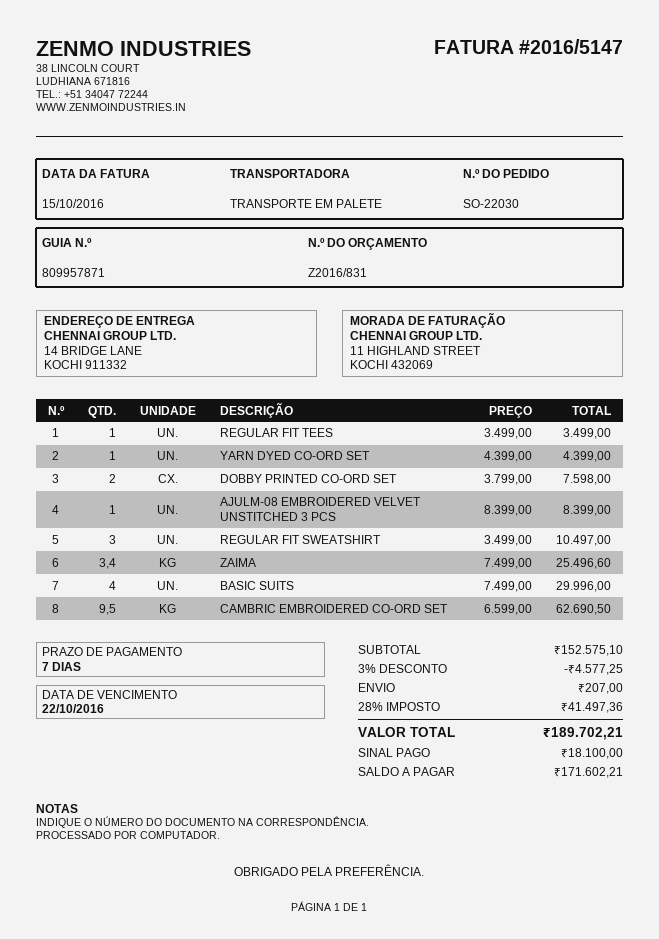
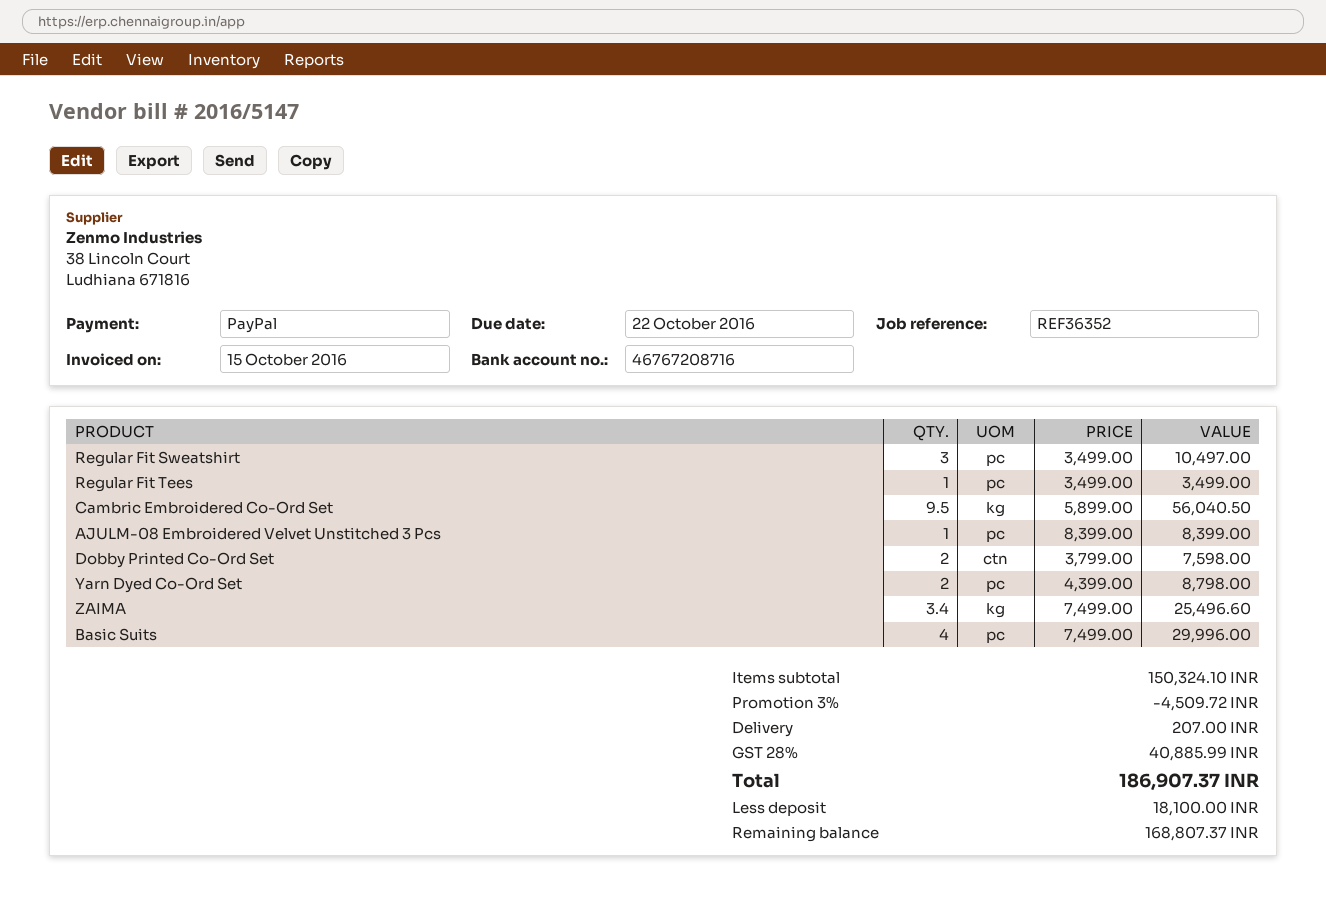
YARN DYED CO-ORD SET: 1 x 4399.00 = 4399.00 -> 2 x 4399.00 = 8798.00
CAMBRIC EMBROIDERED CO-ORD SET: 9.5 x 6599.00 = 62690.50 -> 9.5 x 5899.00 = 56040.50
subtotal: 152575.10 -> 150324.10
discount: 3% = 4577.25 -> 3% = 4509.72
tax: 28% = 41497.36 -> 28% = 40885.99
total: 189702.21 -> 186907.37
balance: 171602.21 -> 168807.37

